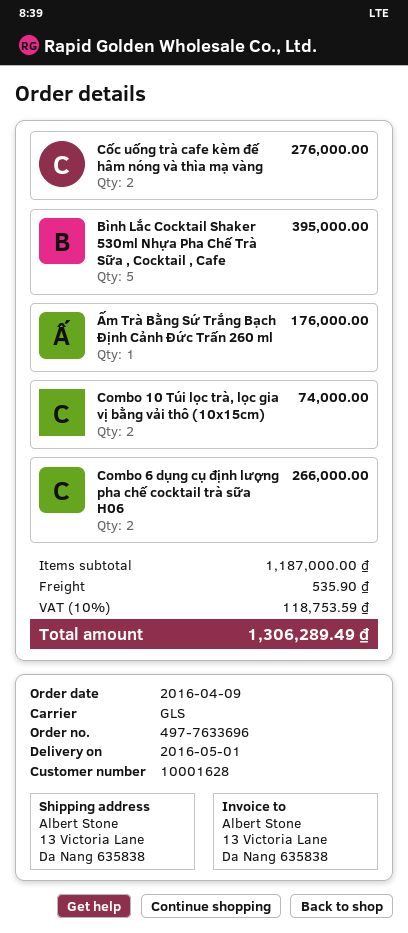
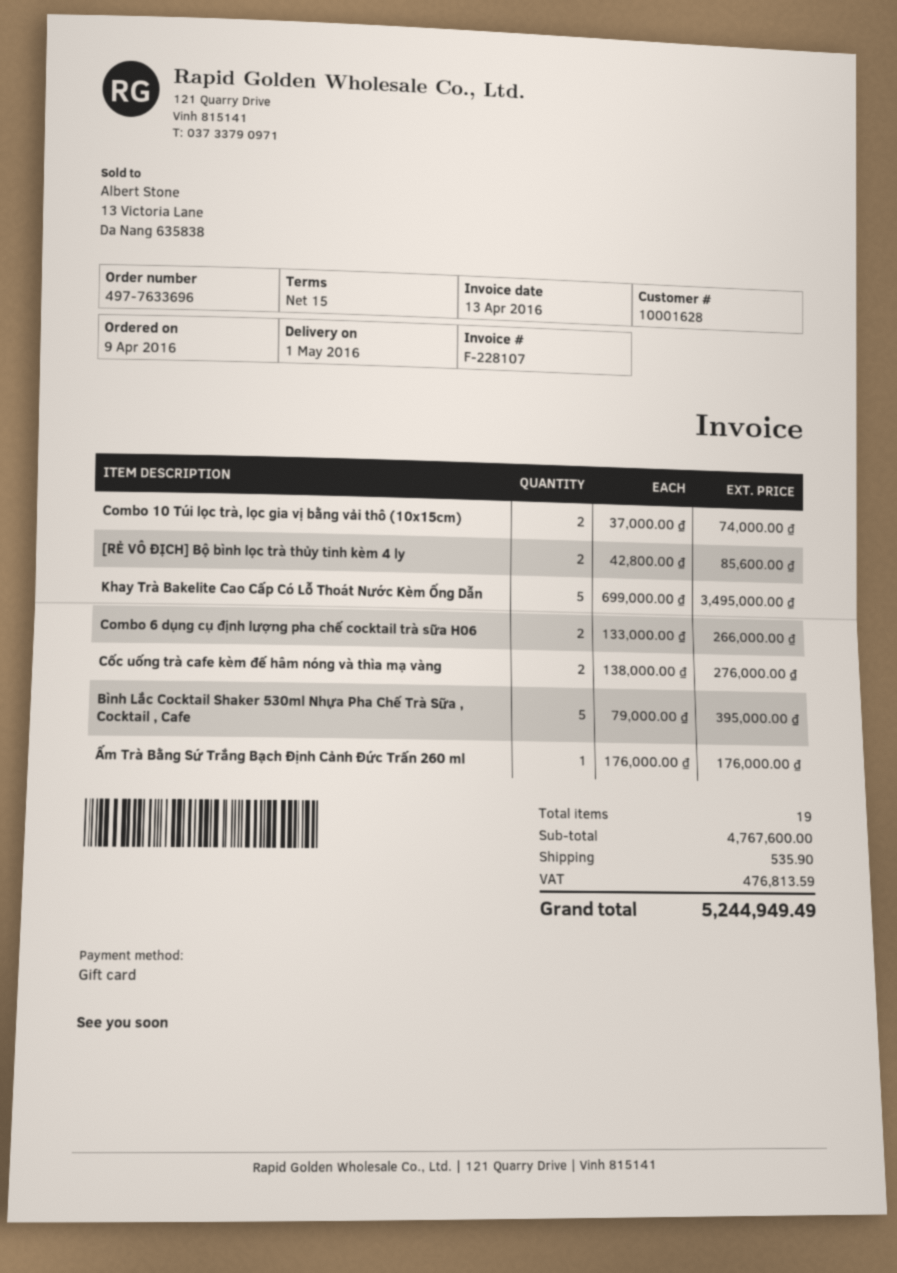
[RẺ VÔ ĐỊCH] Bộ bình lọc trà thủy tinh kèm 4 ly: none -> 2 for 85600.00
Khay Trà Bakelite Cao Cấp Có Lỗ Thoát Nước Kèm Ống Dẫn: none -> 5 for 3495000.00
subtotal: 1187000.00 -> 4767600.00
tax: 118753.59 -> 476813.59
total: 1306289.49 -> 5244949.49

